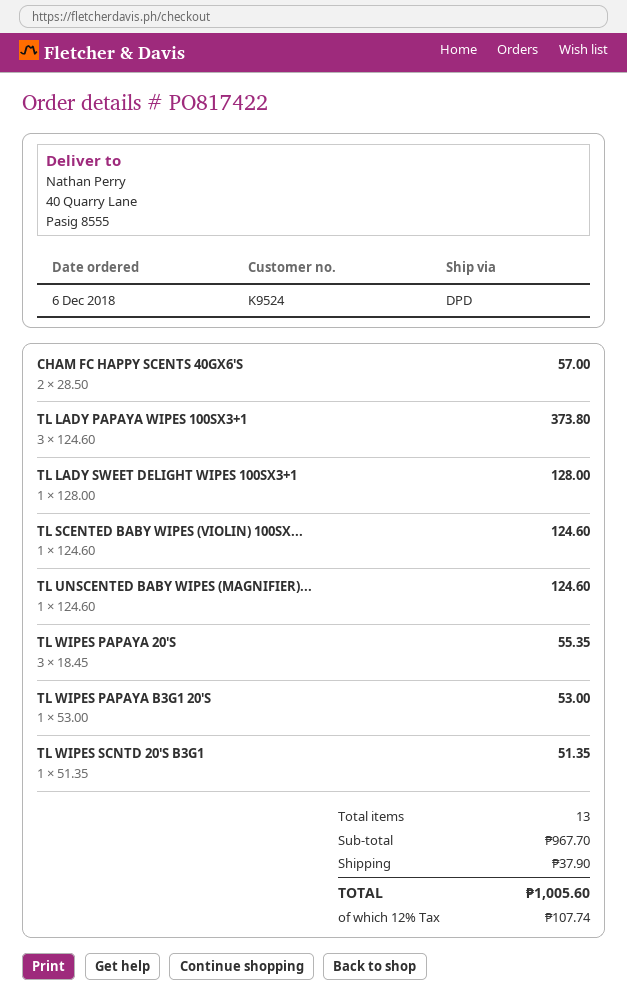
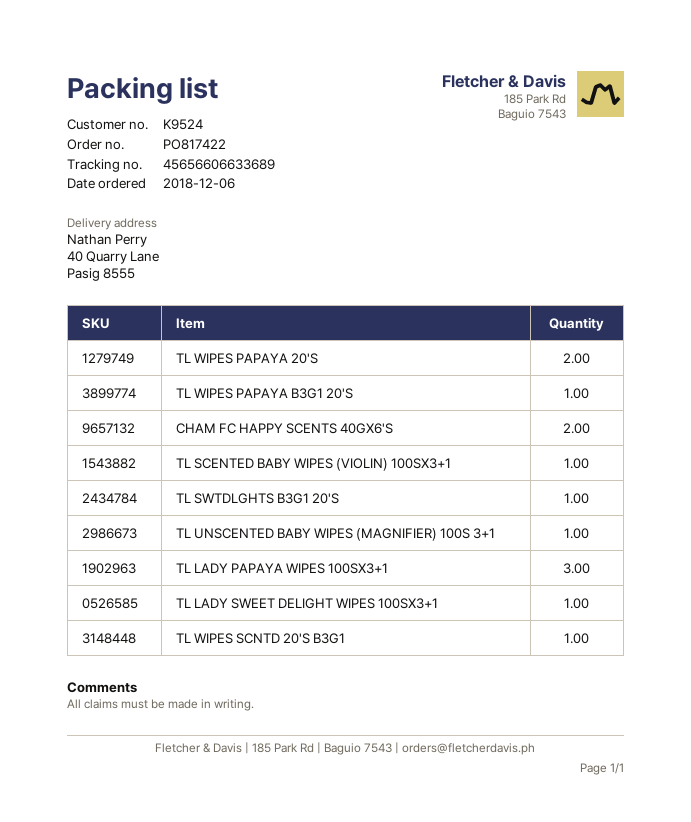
TL WIPES PAPAYA 20'S: 3 -> 2
TL SWTDLGHTS B3G1 20'S: none -> 1

